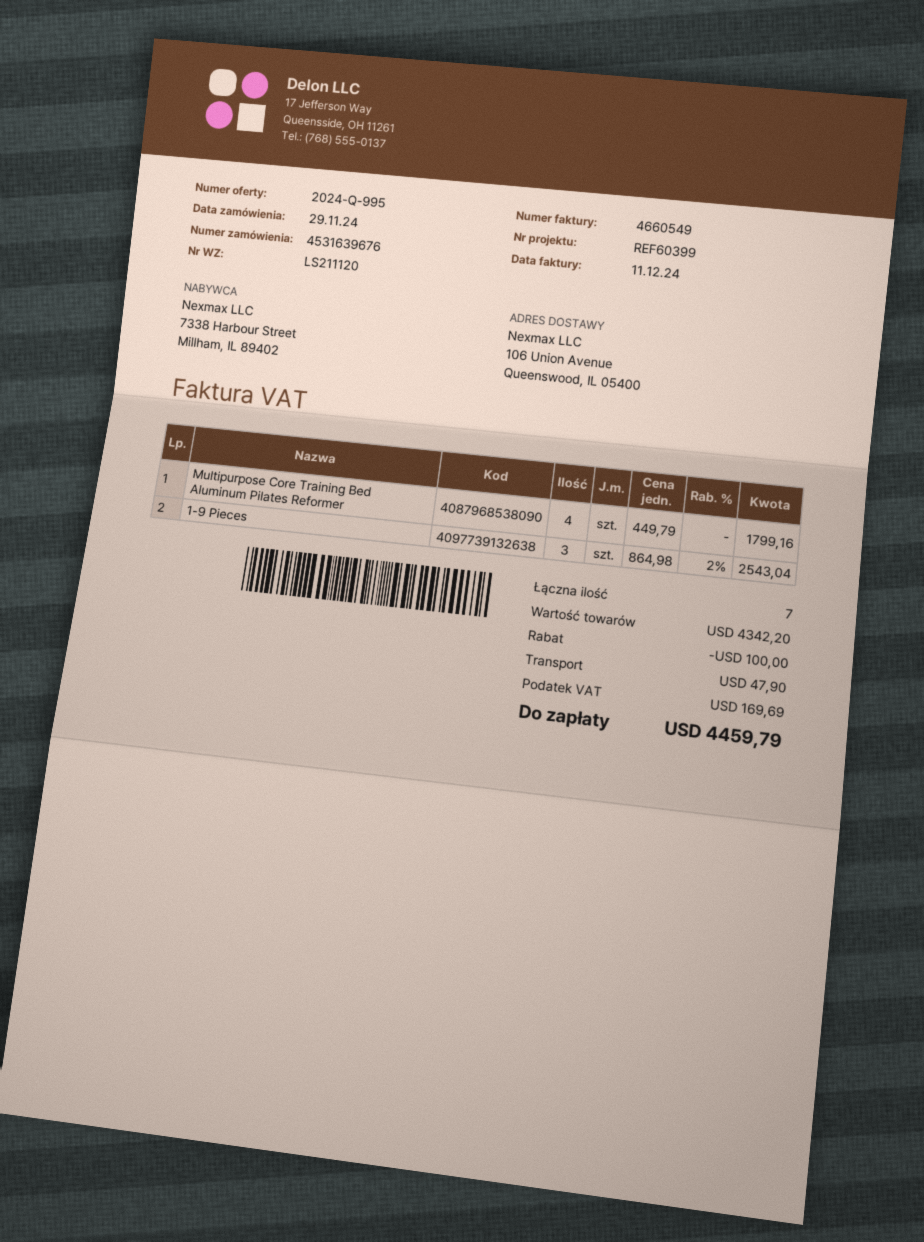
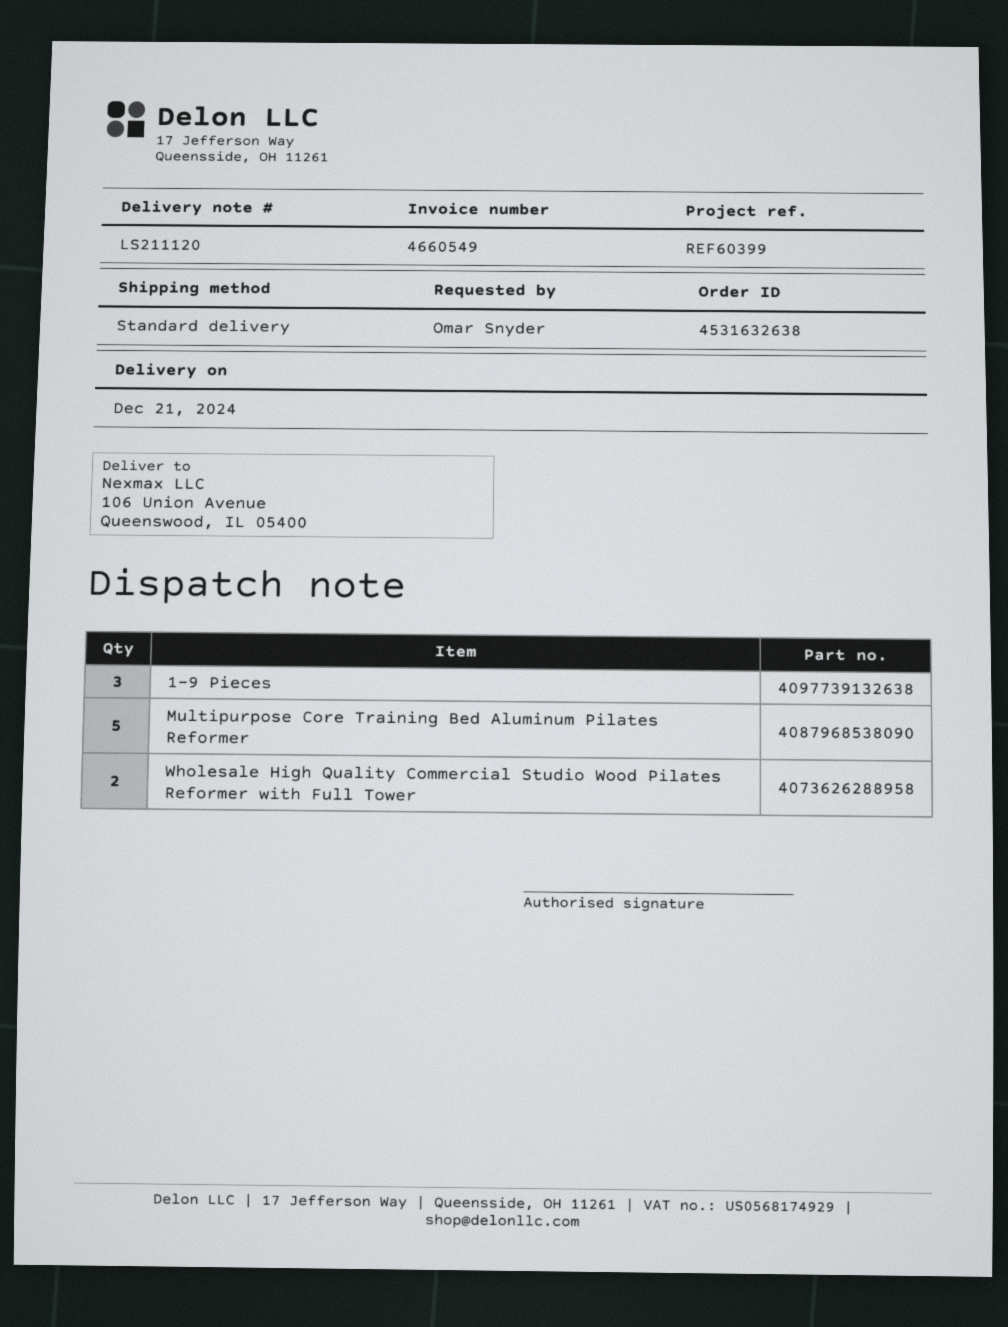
order number: 4531639676 -> 4531632638
Multipurpose Core Training Bed Aluminum Pilates Reformer: 4 -> 5
Wholesale High Quality Commercial Studio Wood Pilates Reformer with Full Tower: none -> 2

